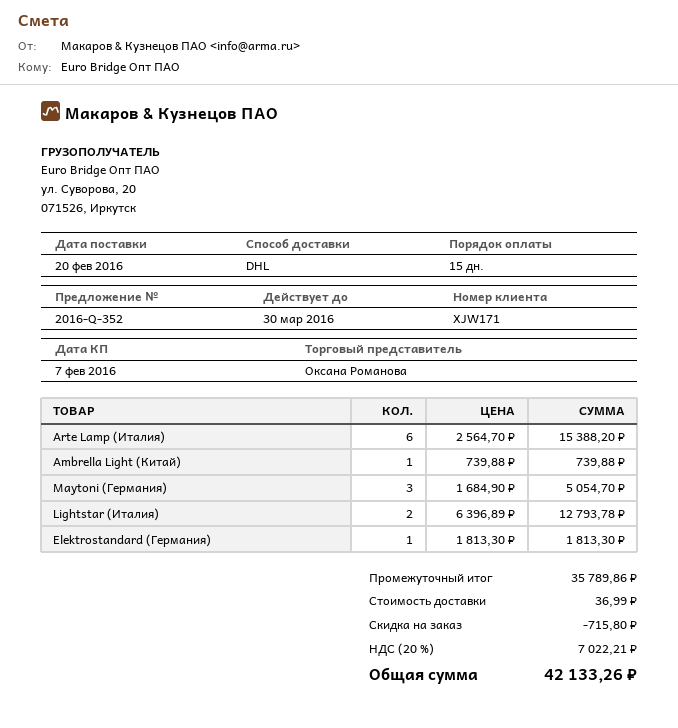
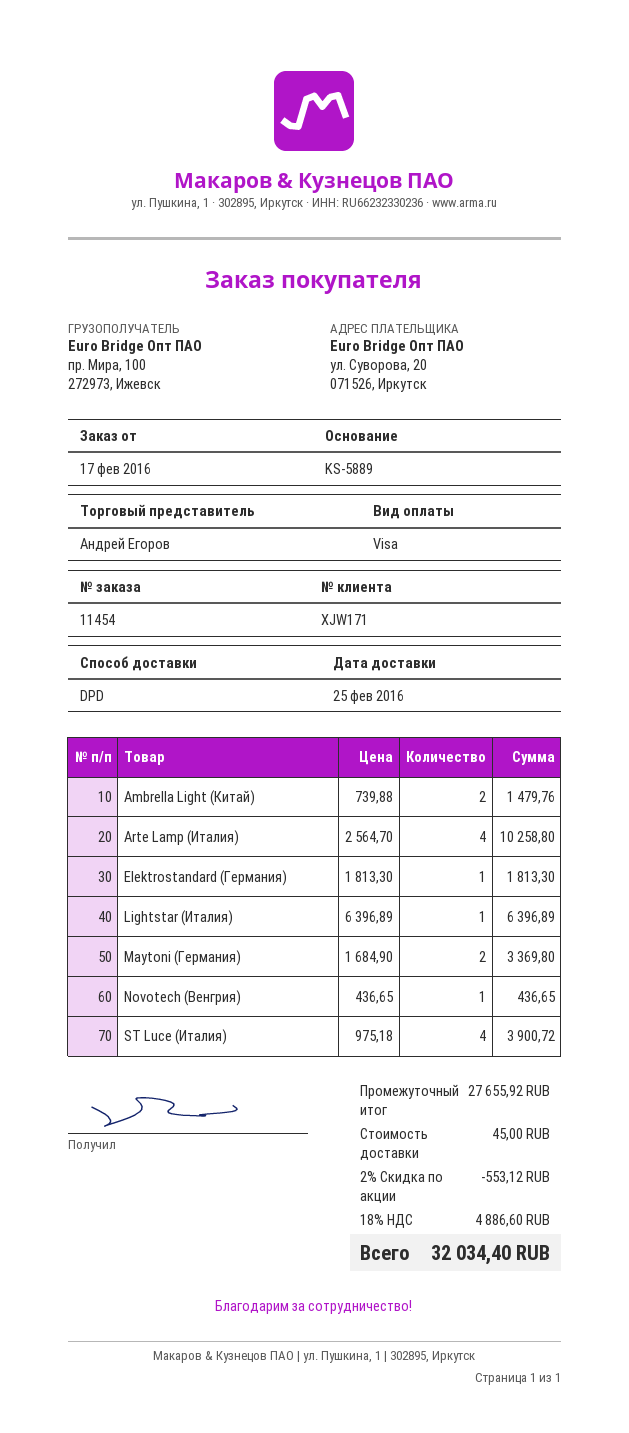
delivery date: 2016-02-20 -> 2016-02-25
sales rep: Оксана Романова -> Андрей Егоров
shipping method: DHL -> DPD
ship to: ул. Суворова, 20, 071526, Иркутск -> пр. Мира, 100, 272973, Ижевск
Arte Lamp (Италия): 6 x 2564.70 = 15388.20 -> 4 x 2564.70 = 10258.80
Ambrella Light (Китай): 1 x 739.88 = 739.88 -> 2 x 739.88 = 1479.76
Maytoni (Германия): 3 x 1684.90 = 5054.70 -> 2 x 1684.90 = 3369.80
Lightstar (Италия): 2 x 6396.89 = 12793.78 -> 1 x 6396.89 = 6396.89
Novotech (Венгрия): none -> 1 x 436.65 = 436.65
ST Luce (Италия): none -> 4 x 975.18 = 3900.72
subtotal: 35789.86 -> 27655.92
discount: 715.80 -> 553.12
shipping: 36.99 -> 45.00
tax: 20% = 7022.21 -> 18% = 4886.60
total: 42133.26 -> 32034.40

